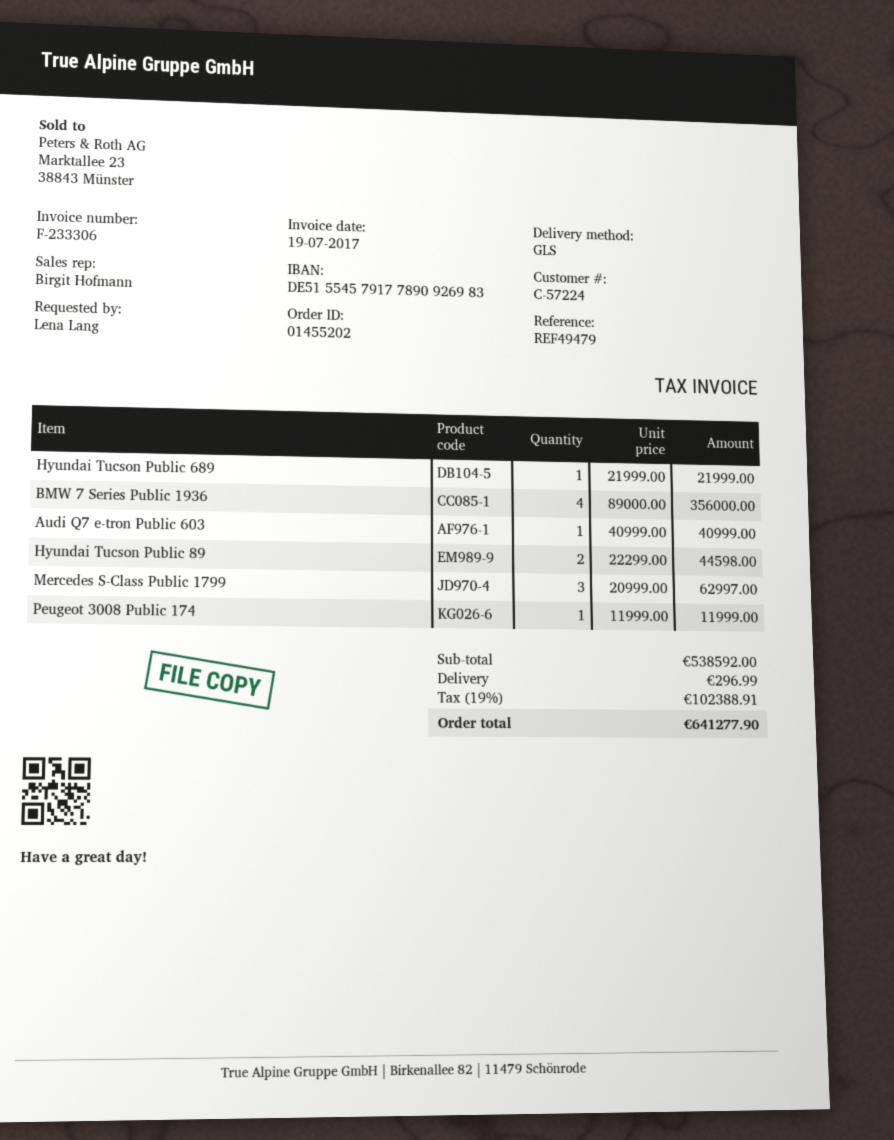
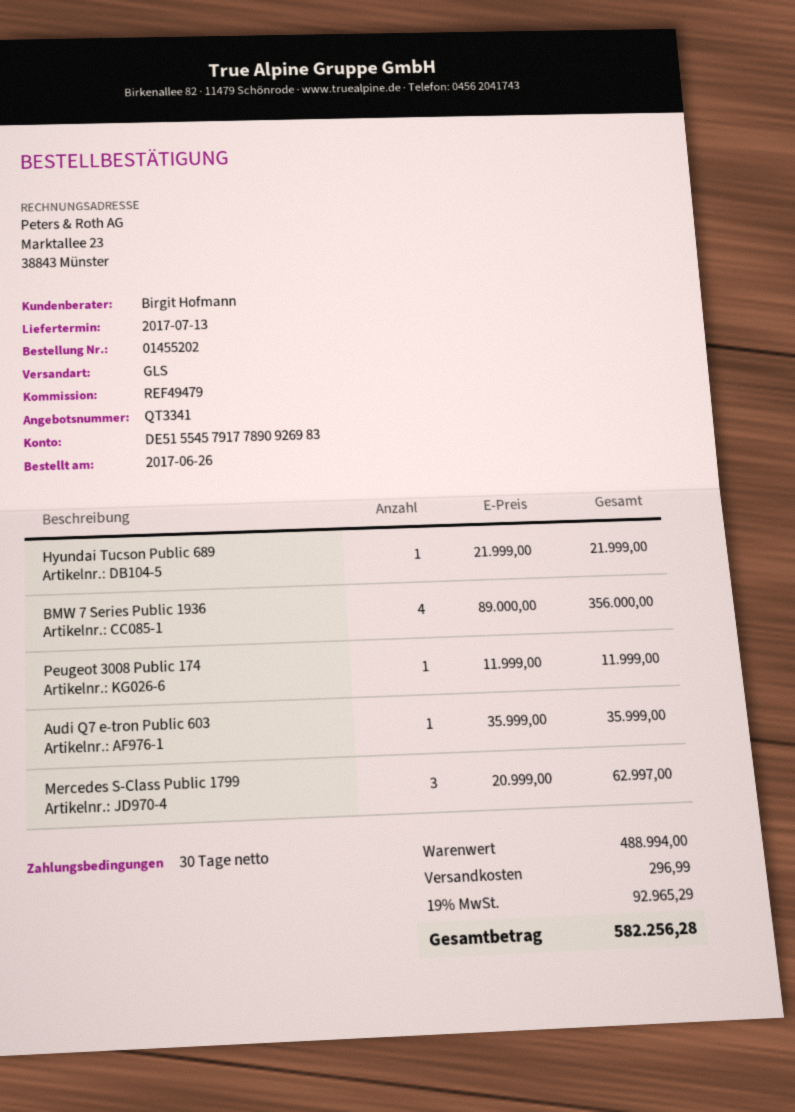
Audi Q7 e-tron Public 603: 1 x 40999.00 = 40999.00 -> 1 x 35999.00 = 35999.00
Hyundai Tucson Public 89: 2 x 22299.00 = 44598.00 -> none
subtotal: 538592.00 -> 488994.00
tax: 19% = 102388.91 -> 19% = 92965.29
total: 641277.90 -> 582256.28

